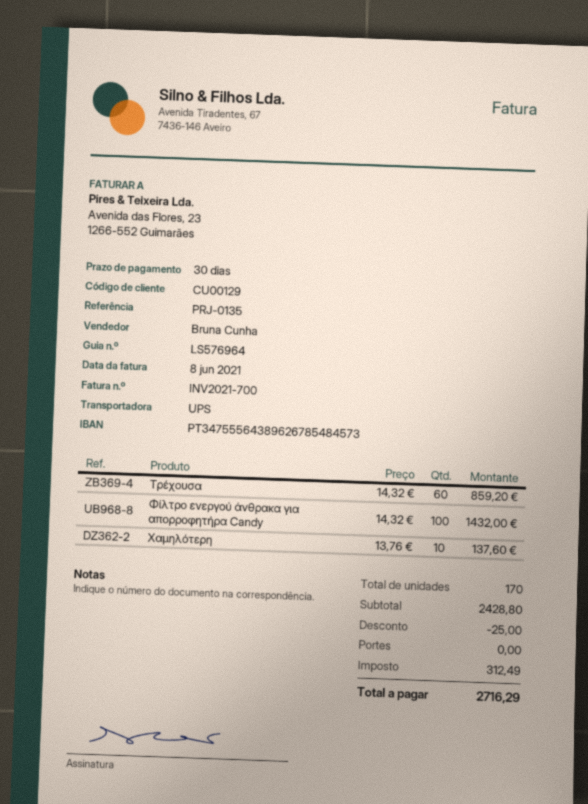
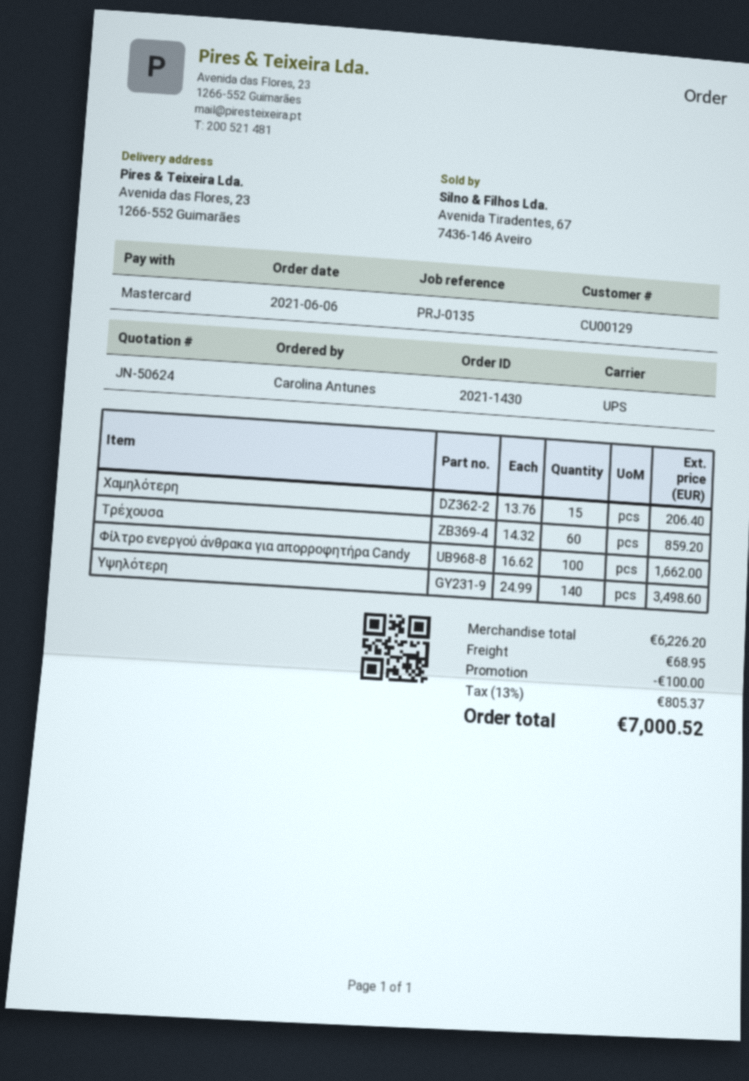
Φίλτρο ενεργού άνθρακα για απορροφητήρα Candy: 100 x 14.32 = 1432.00 -> 100 x 16.62 = 1662.00
Χαμηλότερη: 10 x 13.76 = 137.60 -> 15 x 13.76 = 206.40
Υψηλότερη: none -> 140 x 24.99 = 3498.60
subtotal: 2428.80 -> 6226.20
discount: 25.00 -> 100.00
shipping: 0.00 -> 68.95
tax: 312.49 -> 805.37
total: 2716.29 -> 7000.52

